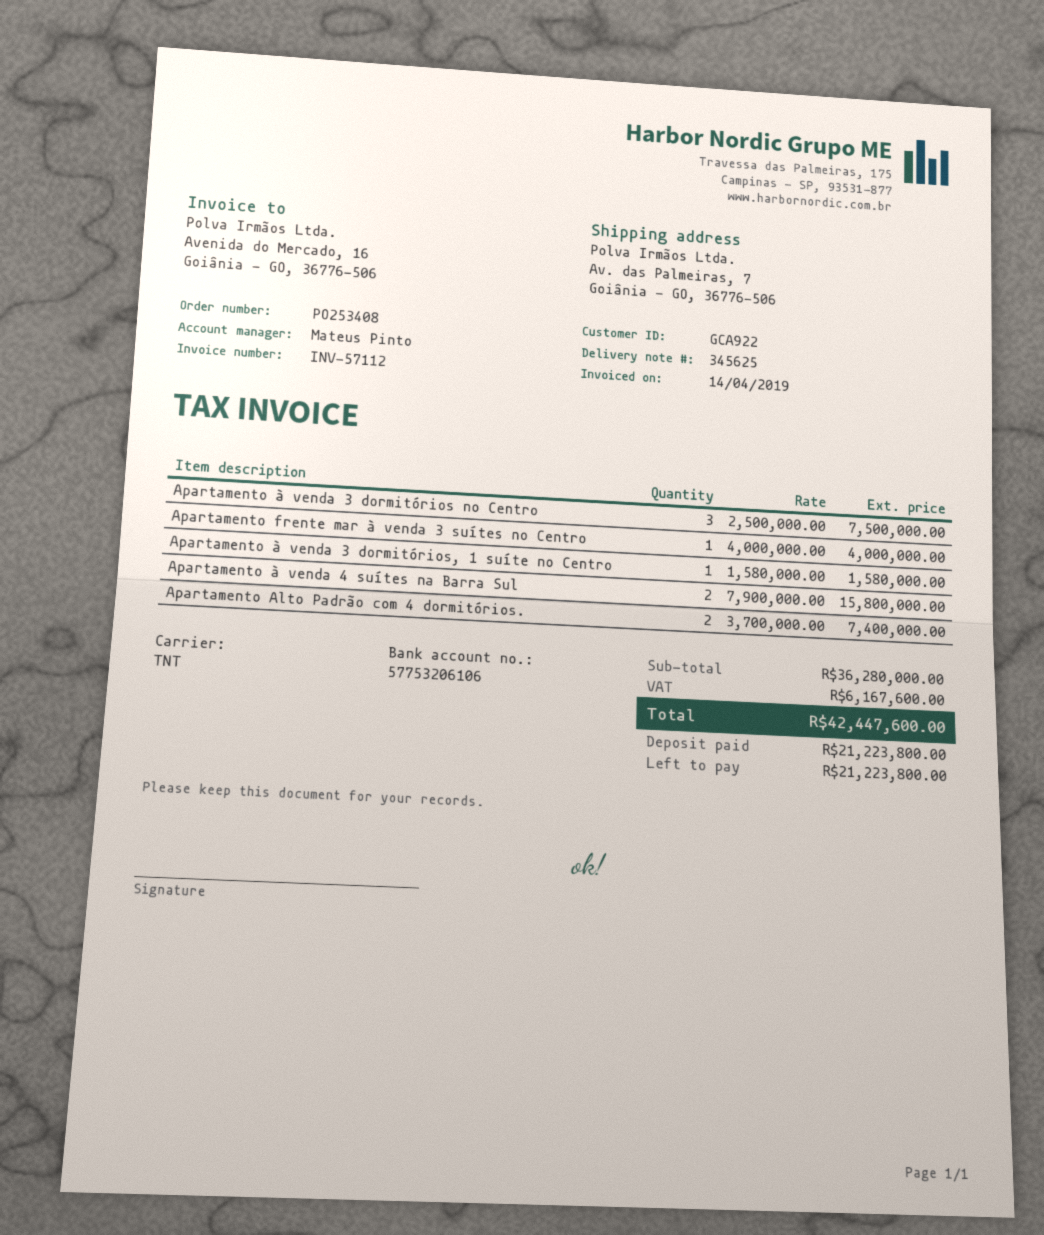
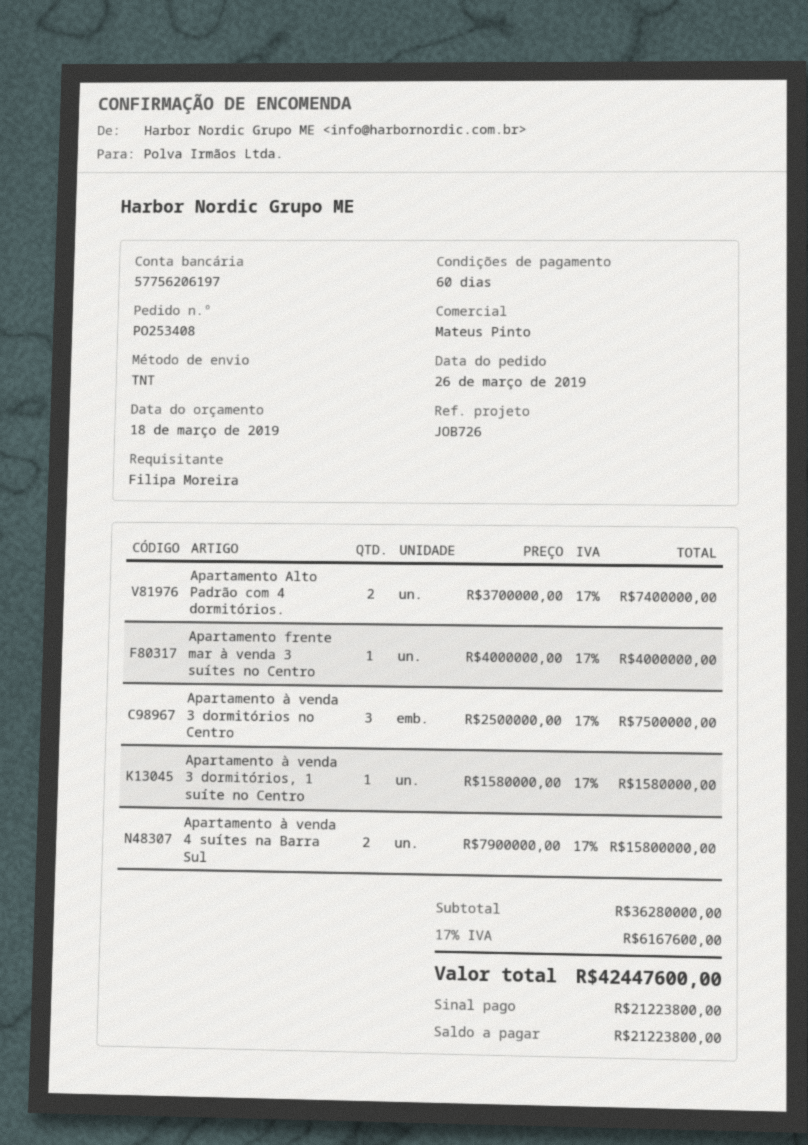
bank account: 57753206106 -> 57756206197

